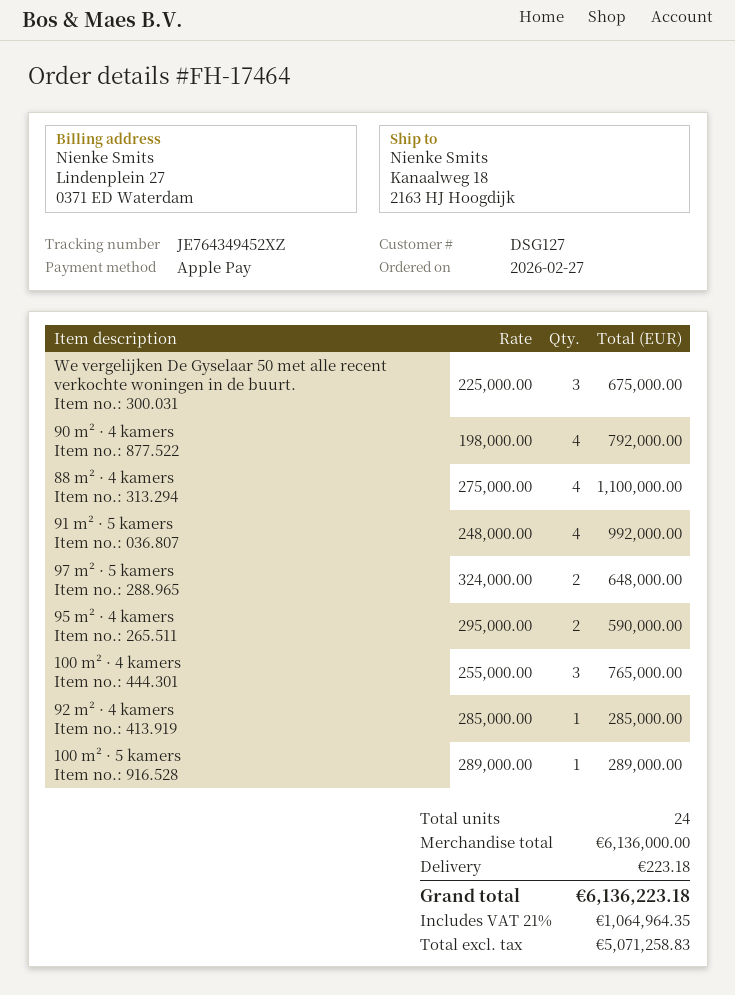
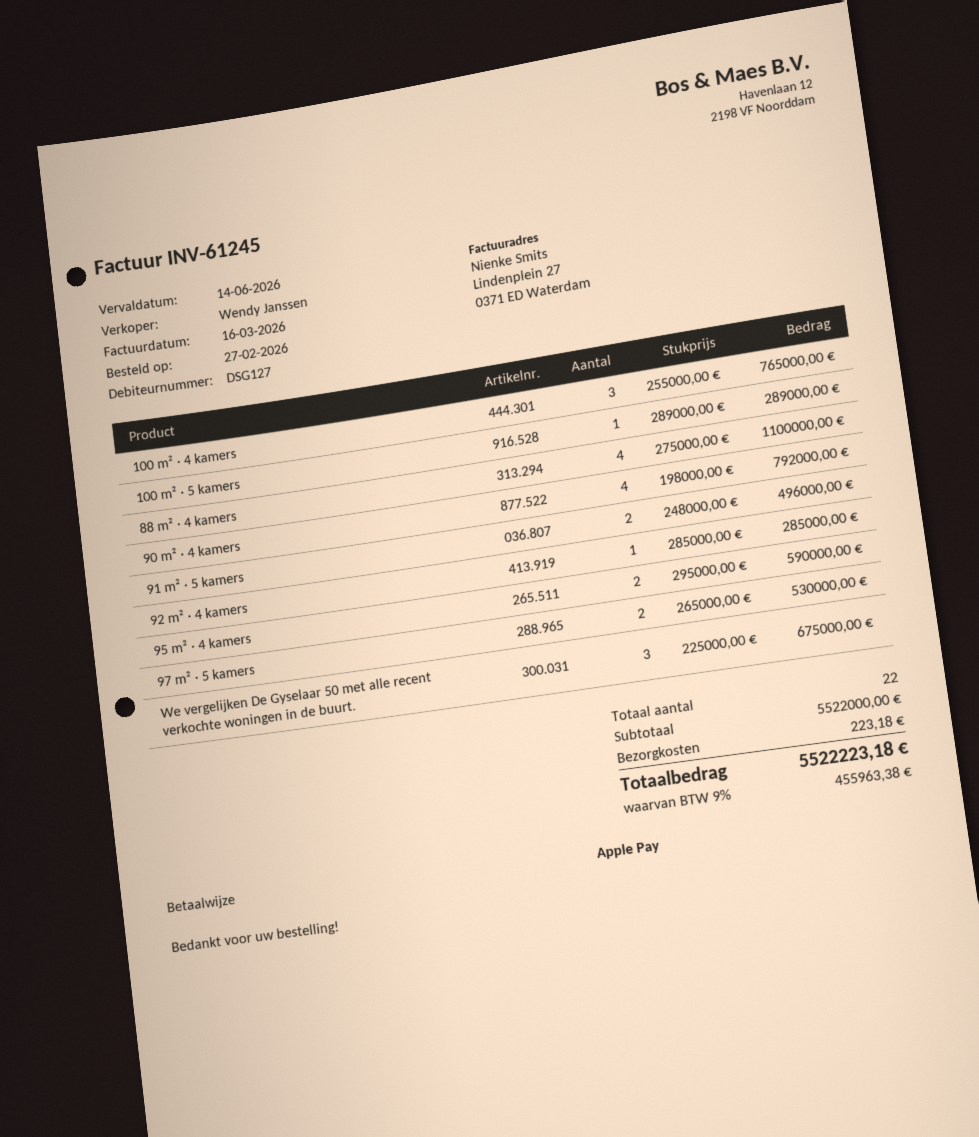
91 m² · 5 kamers: 4 x 248000.00 = 992000.00 -> 2 x 248000.00 = 496000.00
97 m² · 5 kamers: 2 x 324000.00 = 648000.00 -> 2 x 265000.00 = 530000.00
total quantity: 24 -> 22
subtotal: 6136000.00 -> 5522000.00
tax: 21% = 1064964.35 -> 9% = 455963.38
total: 6136223.18 -> 5522223.18

